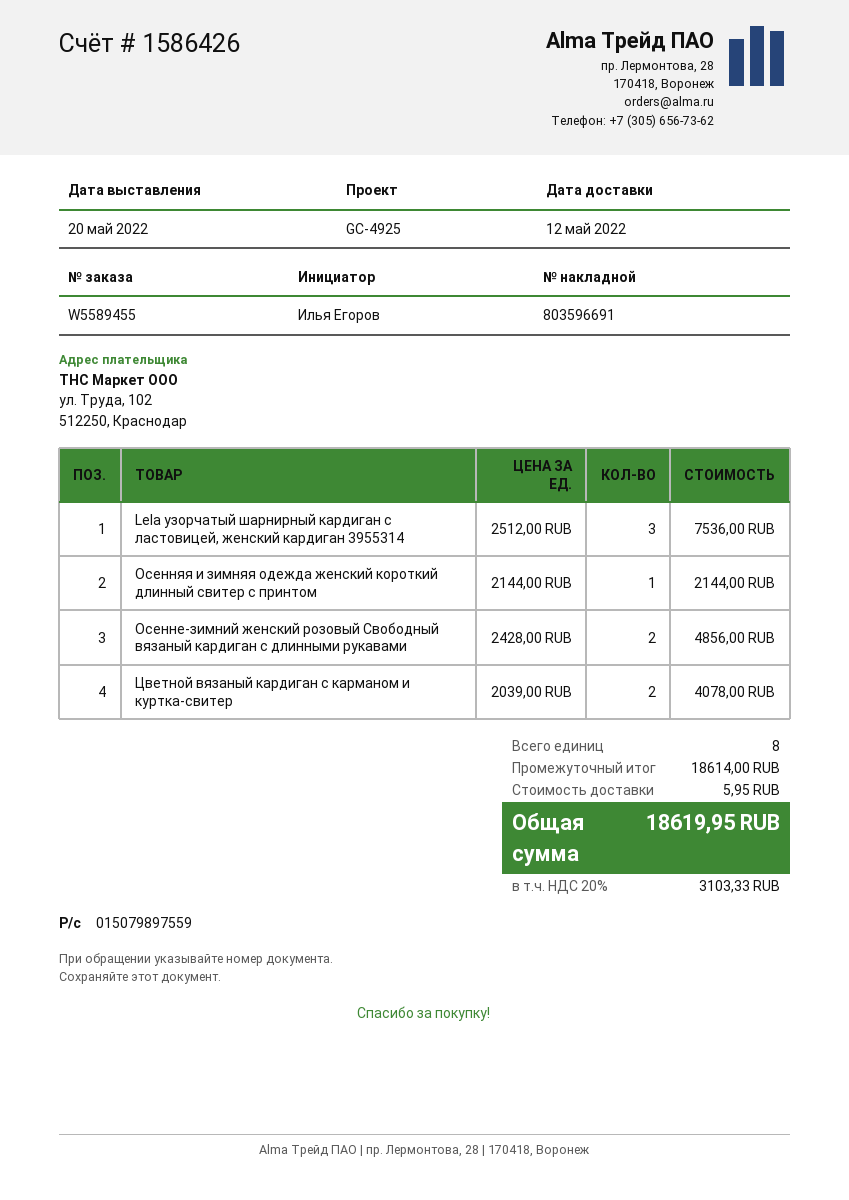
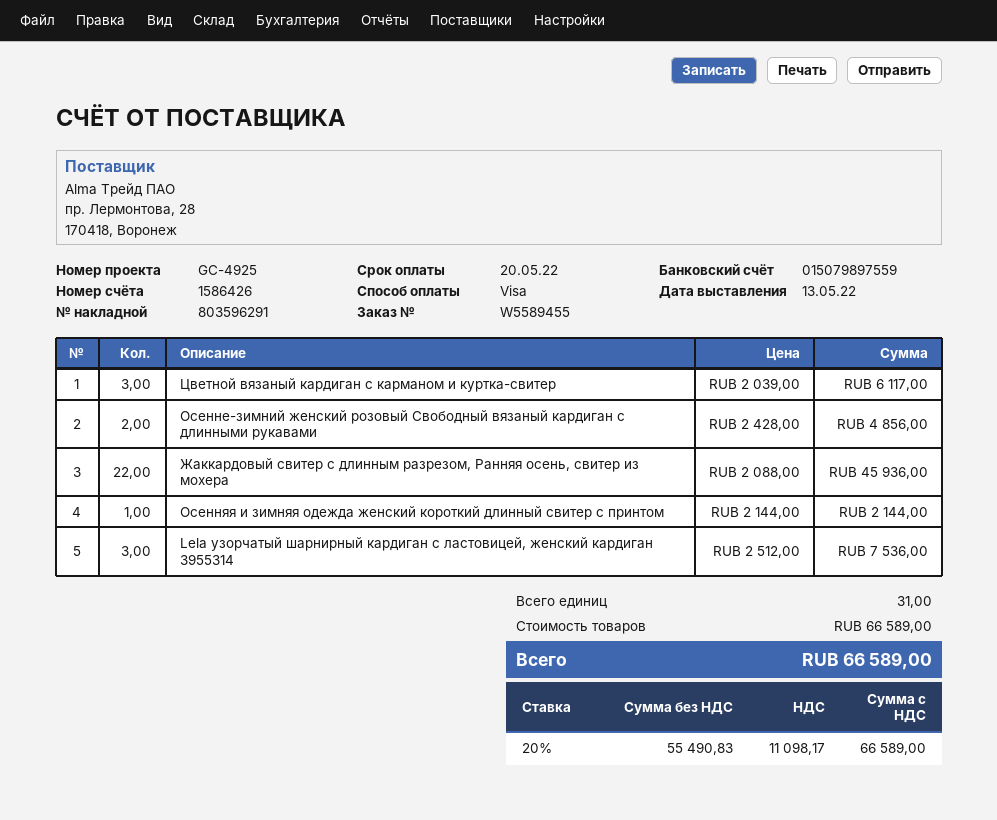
delivery note number: 803596691 -> 803596291
invoice date: 2022-05-20 -> 2022-05-13
Цветной вязаный кардиган с карманом и куртка-свитер: 2 x 2039.00 = 4078.00 -> 3 x 2039.00 = 6117.00
Жаккардовый свитер с длинным разрезом, Ранняя осень, свитер из мохера: none -> 22 x 2088.00 = 45936.00
total quantity: 8 -> 31
subtotal: 18614.00 -> 66589.00
shipping: 5.95 -> none
tax: 20% = 3103.33 -> 20% = 11098.17
total: 18619.95 -> 66589.00

